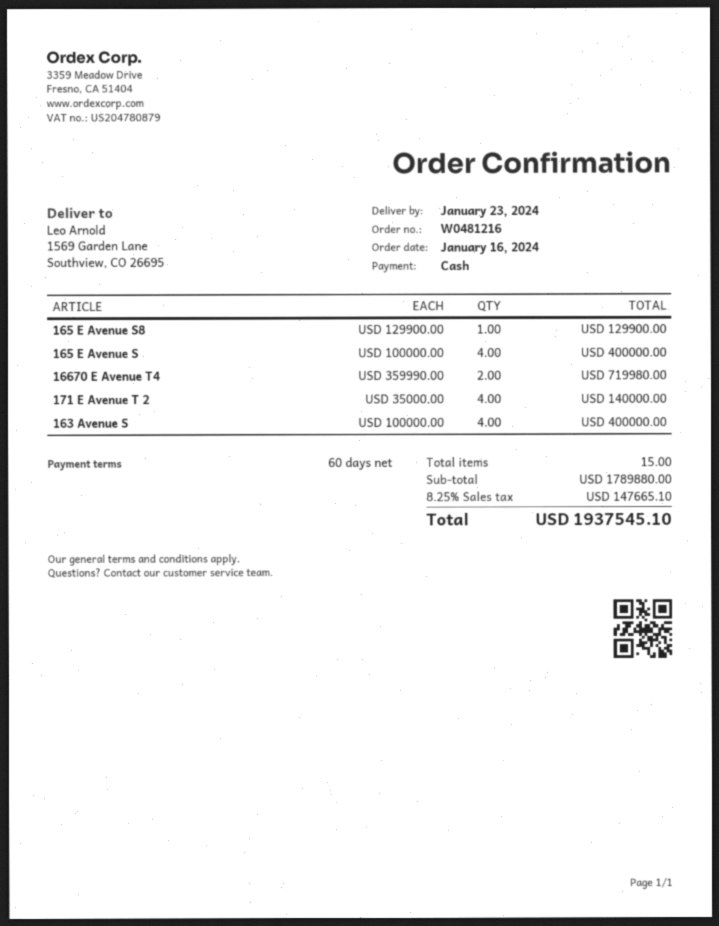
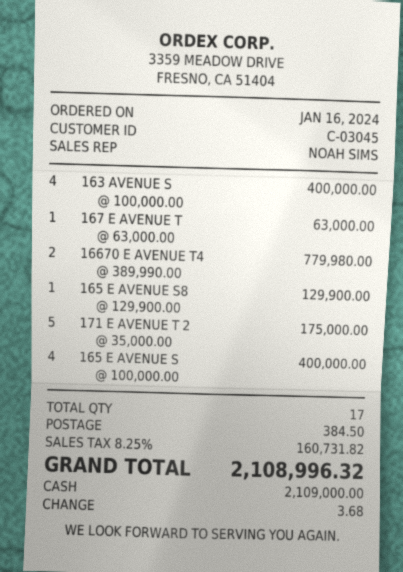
16670 E Avenue T4: 2 x 359990.00 = 719980.00 -> 2 x 389990.00 = 779980.00
171 E Avenue T 2: 4 x 35000.00 = 140000.00 -> 5 x 35000.00 = 175000.00
167 E AVENUE T: none -> 1 x 63000.00 = 63000.00
total quantity: 15 -> 17
shipping: none -> 384.50
tax: 8.25% = 147665.10 -> 8.25% = 160731.82
total: 1937545.10 -> 2108996.32

